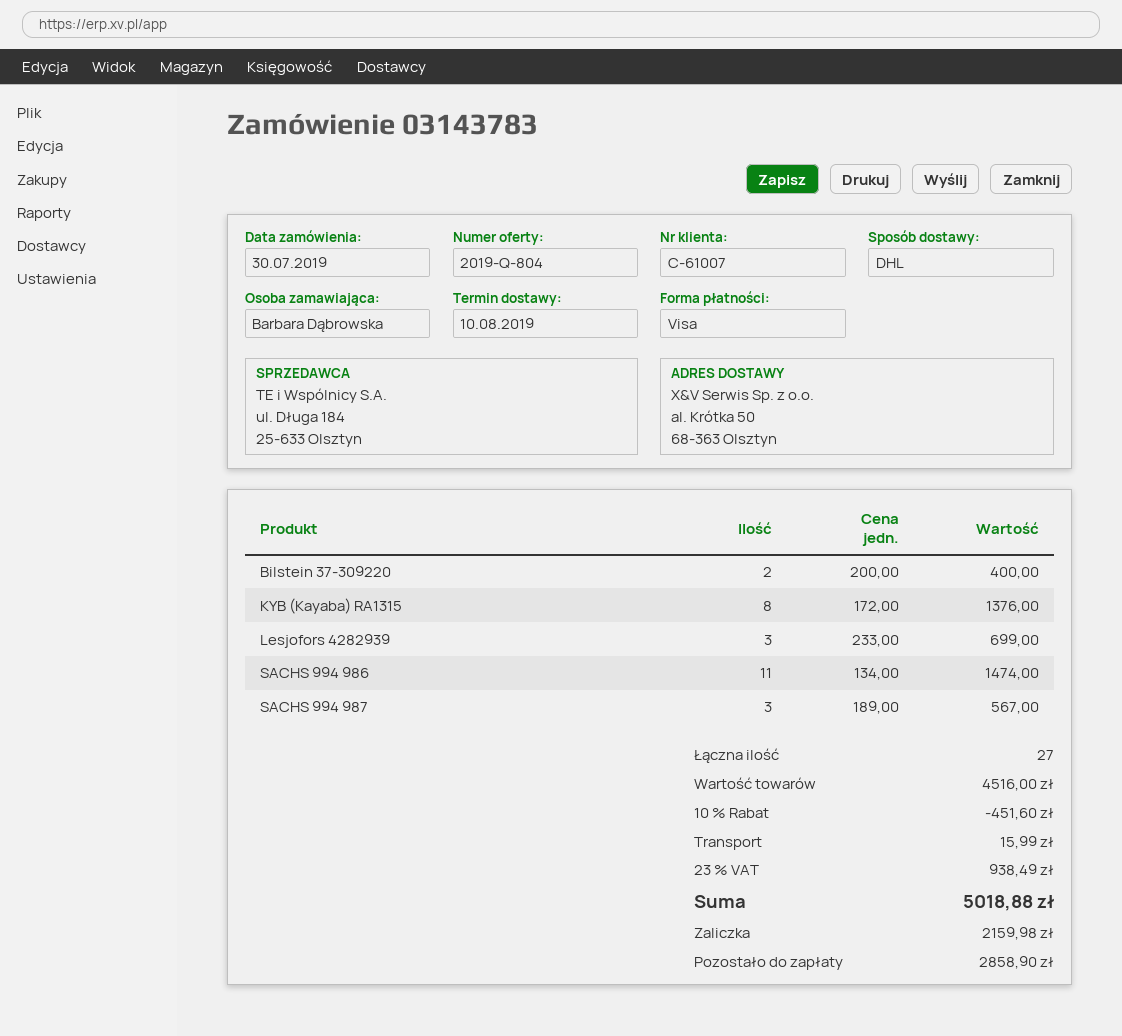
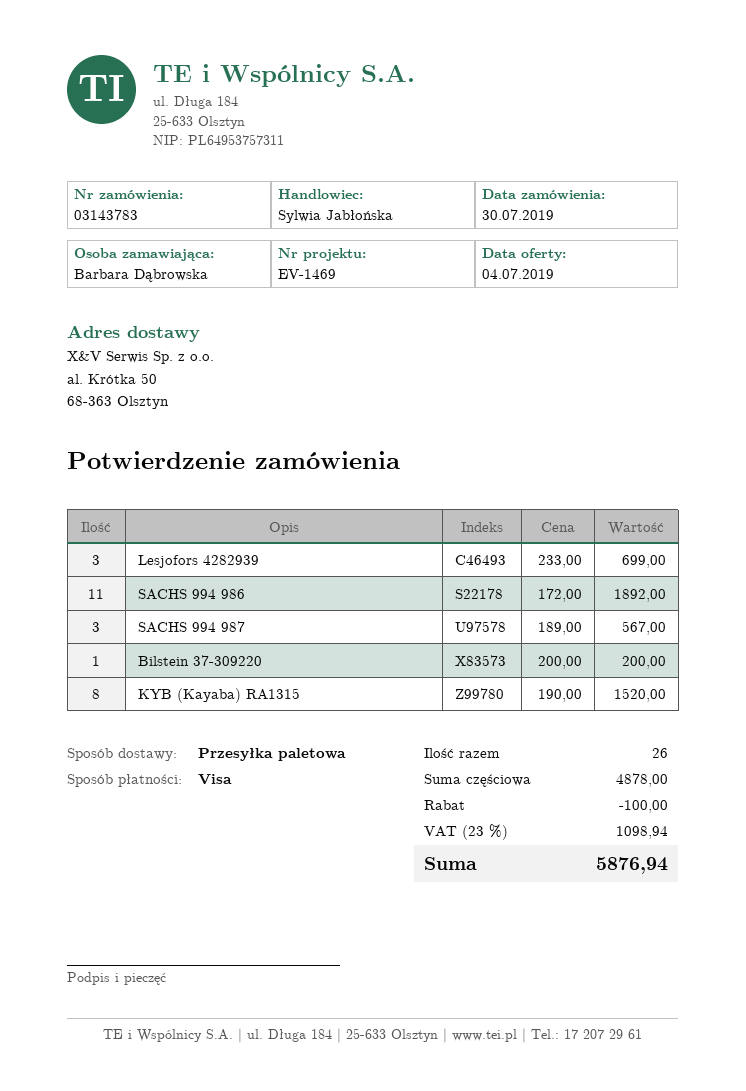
shipping method: DHL -> pallet freight
Bilstein 37-309220: 2 x 200.00 = 400.00 -> 1 x 200.00 = 200.00
KYB (Kayaba) RA1315: 8 x 172.00 = 1376.00 -> 8 x 190.00 = 1520.00
SACHS 994 986: 11 x 134.00 = 1474.00 -> 11 x 172.00 = 1892.00
total quantity: 27 -> 26
subtotal: 4516.00 -> 4878.00
discount: 451.60 -> 100.00
shipping: 15.99 -> none
tax: 23% = 938.49 -> 23% = 1098.94
total: 5018.88 -> 5876.94

